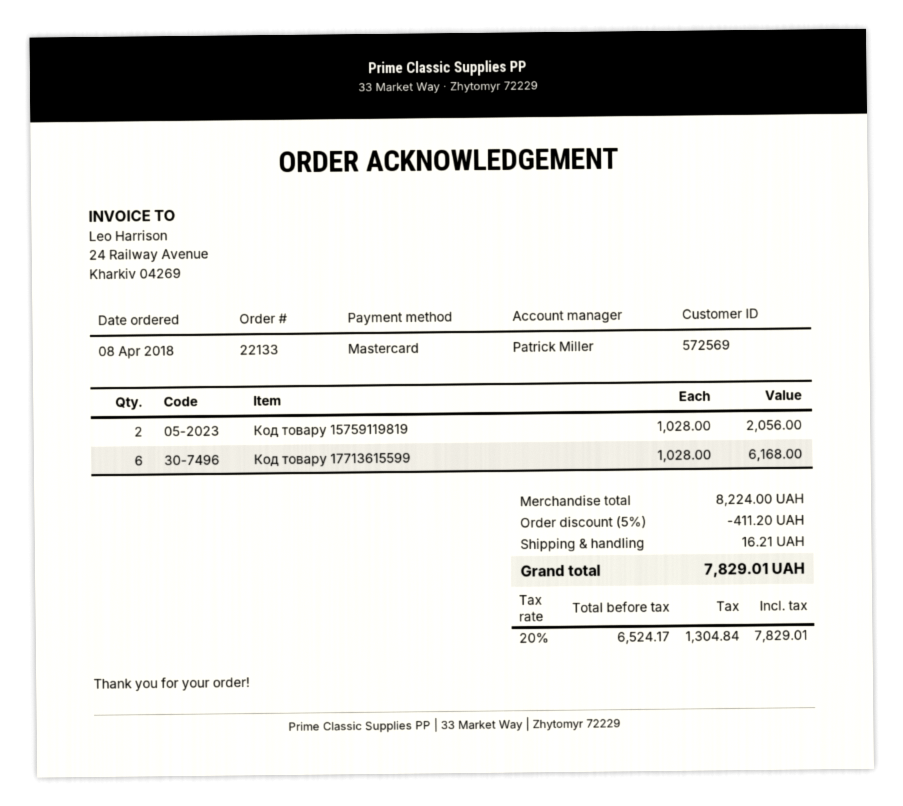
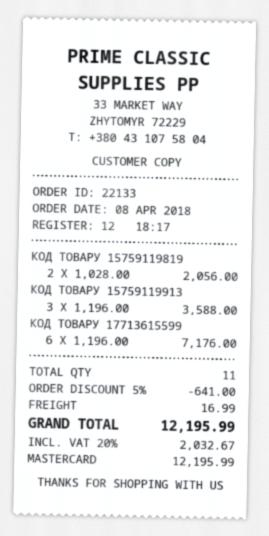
Код товару 17713615599: 6 x 1028.00 = 6168.00 -> 6 x 1196.00 = 7176.00
КОД ТОВАРУ 15759119913: none -> 3 x 1196.00 = 3588.00
discount: 5% = 411.20 -> 5% = 641.00
shipping: 16.21 -> 16.99
tax: 20% = 1304.84 -> 20% = 2032.67
total: 7829.01 -> 12195.99

